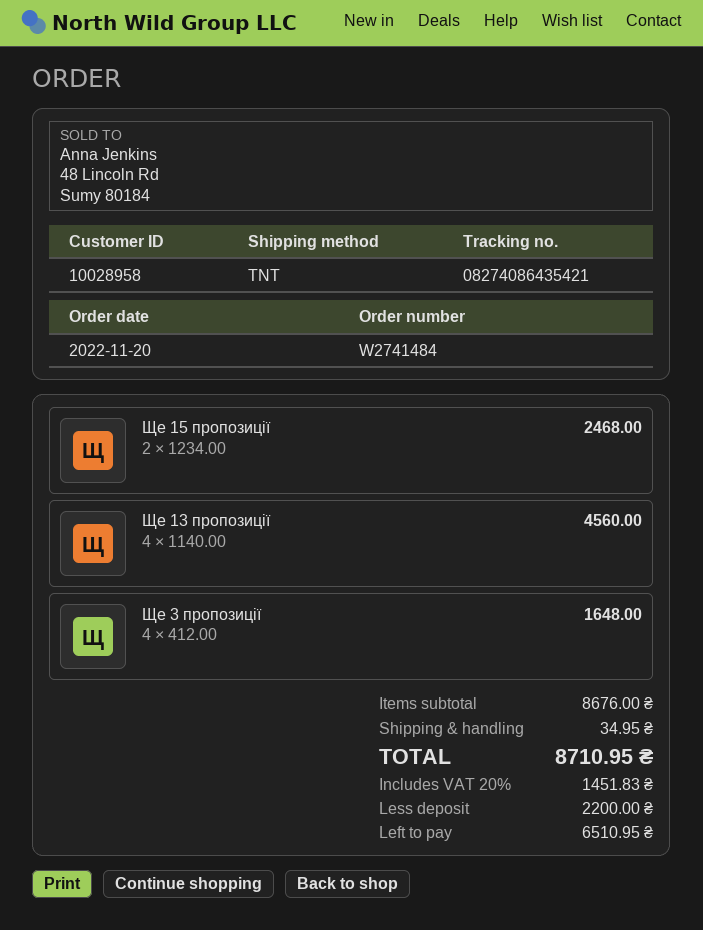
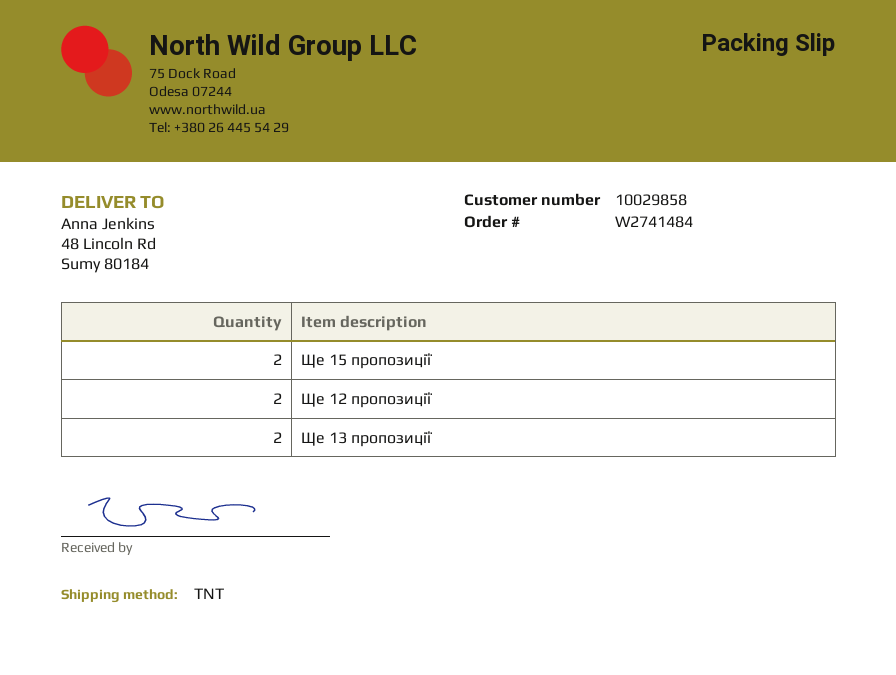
customer number: 10028958 -> 10029858
Ще 13 пропозиції: 4 -> 2
Ще 3 пропозиції: 4 -> none
Ще 12 пропозиції: none -> 2

